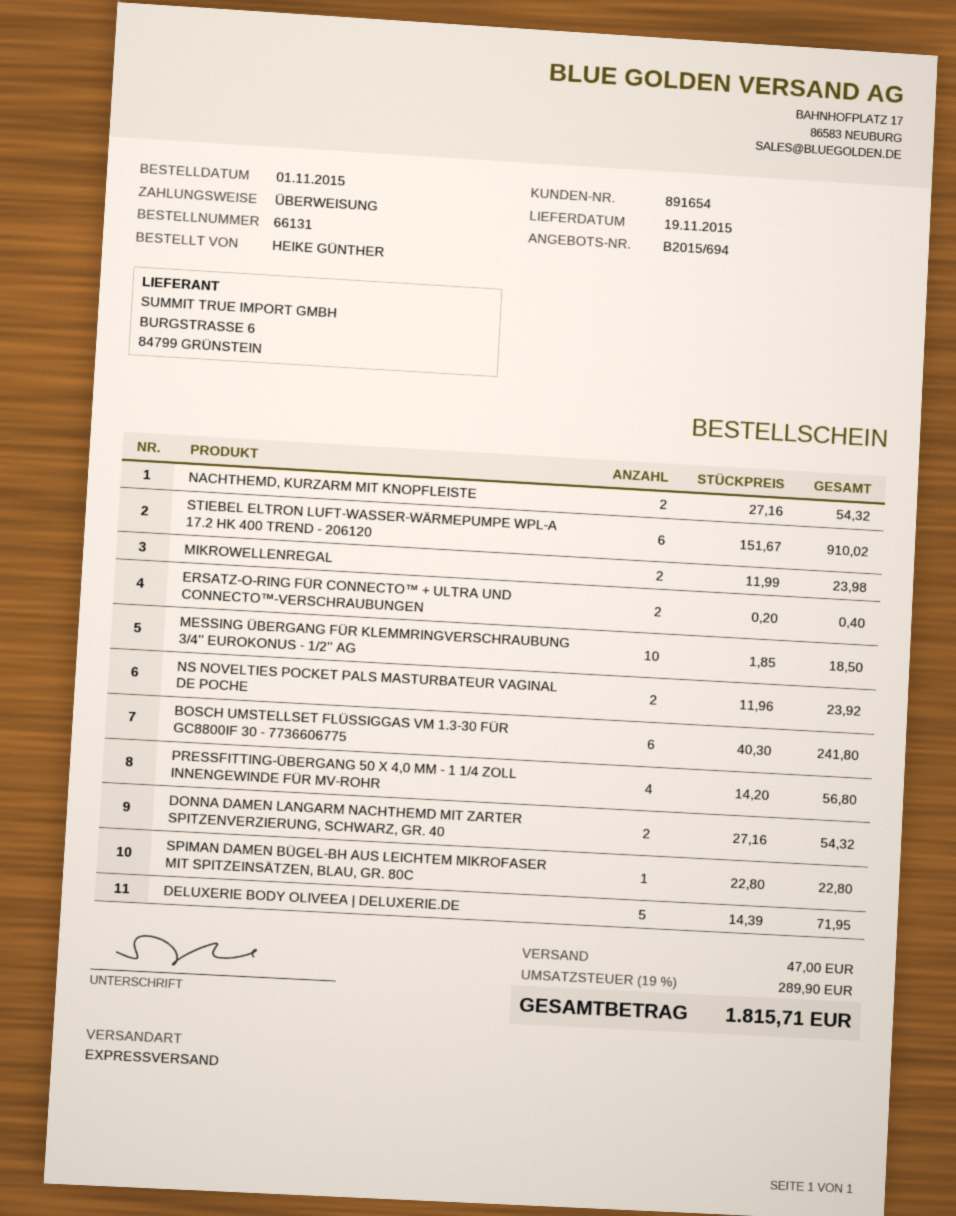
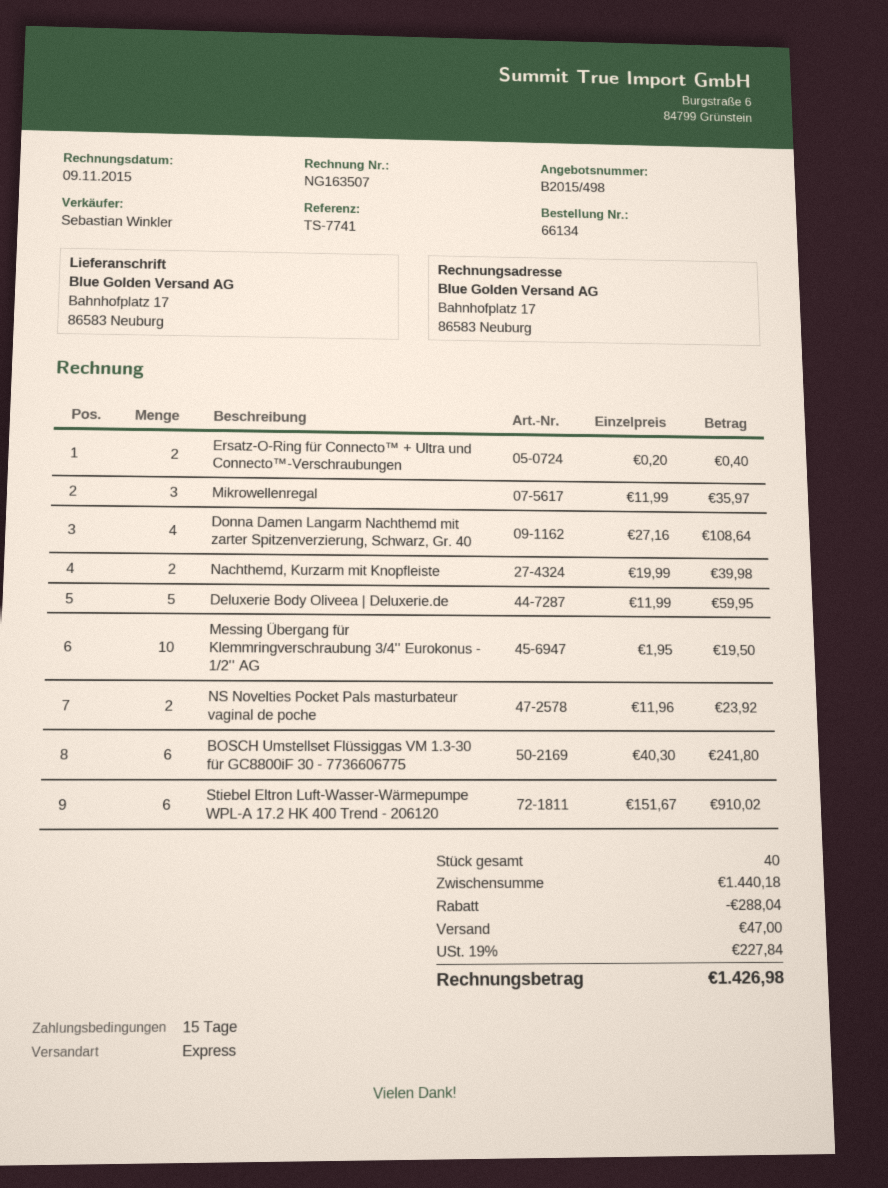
quote number: B2015/694 -> B2015/498
order number: 66131 -> 66134
NACHTHEMD, KURZARM MIT KNOPFLEISTE: 2 x 27.16 = 54.32 -> 2 x 19.99 = 39.98
MIKROWELLENREGAL: 2 x 11.99 = 23.98 -> 3 x 11.99 = 35.97
MESSING ÜBERGANG FÜR KLEMMRINGVERSCHRAUBUNG 3/4'' EUROKONUS - 1/2'' AG: 10 x 1.85 = 18.50 -> 10 x 1.95 = 19.50
PRESSFITTING-ÜBERGANG 50 X 4,0 MM - 1 1/4 ZOLL INNENGEWINDE FÜR MV-ROHR: 4 x 14.20 = 56.80 -> none
DONNA DAMEN LANGARM NACHTHEMD MIT ZARTER SPITZENVERZIERUNG, SCHWARZ, GR. 40: 2 x 27.16 = 54.32 -> 4 x 27.16 = 108.64
SPIMAN DAMEN BÜGEL-BH AUS LEICHTEM MIKROFASER MIT SPITZEINSÄTZEN, BLAU, GR. 80C: 1 x 22.80 = 22.80 -> none
DELUXERIE BODY OLIVEEA | DELUXERIE.DE: 5 x 14.39 = 71.95 -> 5 x 11.99 = 59.95
discount: none -> 288.04
tax: 19% = 289.90 -> 19% = 227.84
total: 1815.71 -> 1426.98

